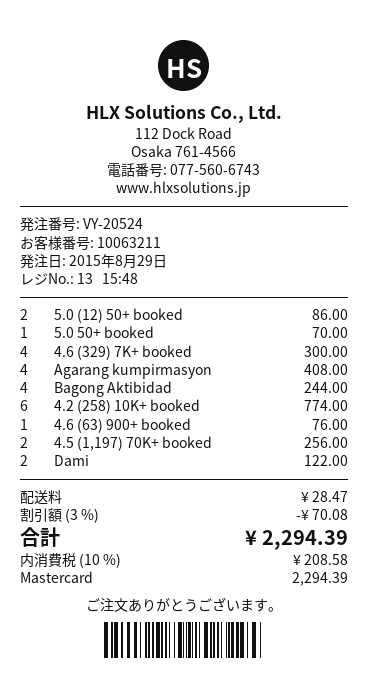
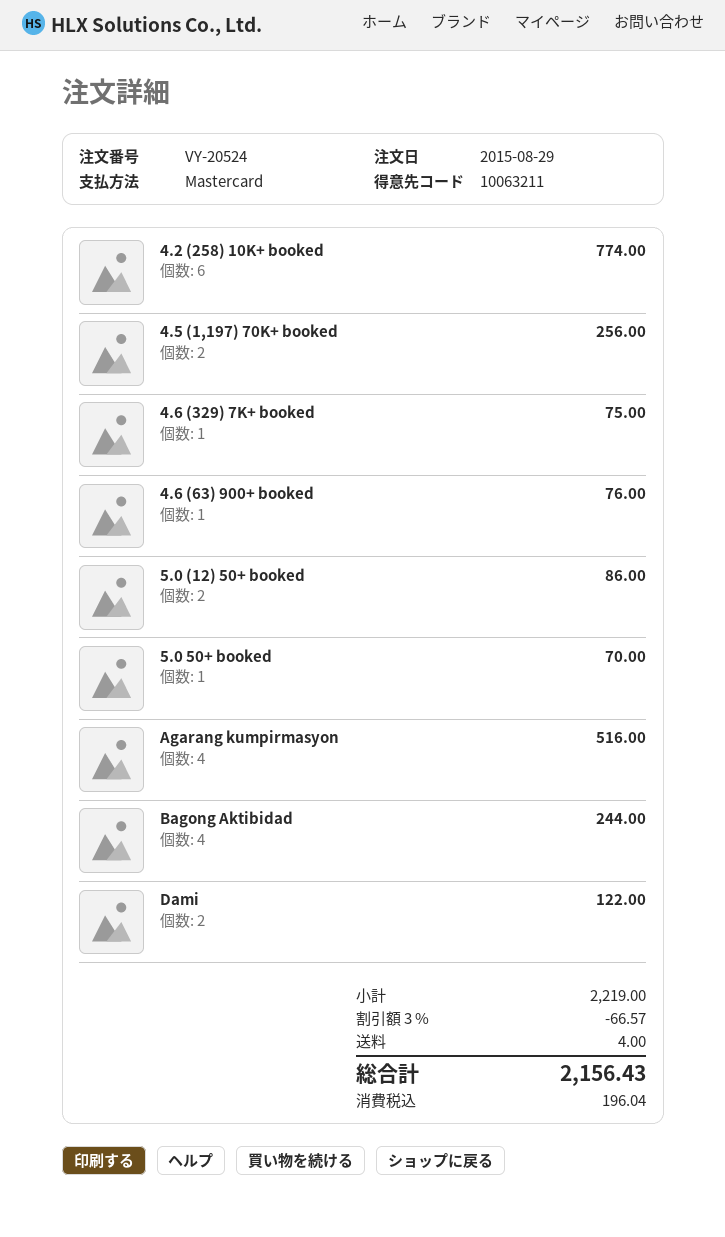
4.6 (329) 7K+ booked: 4 for 300.00 -> 1 for 75.00
Agarang kumpirmasyon: 4 for 408.00 -> 4 for 516.00
discount: 3% = 70.08 -> 3% = 66.57
shipping: 28.47 -> 4.00
tax: 208.58 -> 196.04
total: 2294.39 -> 2156.43

